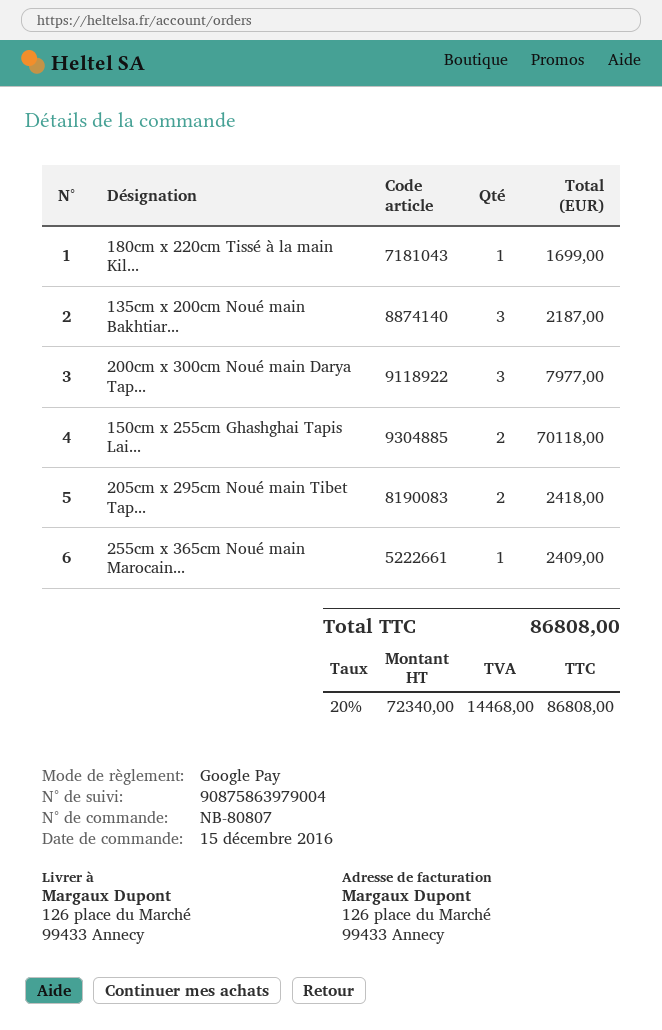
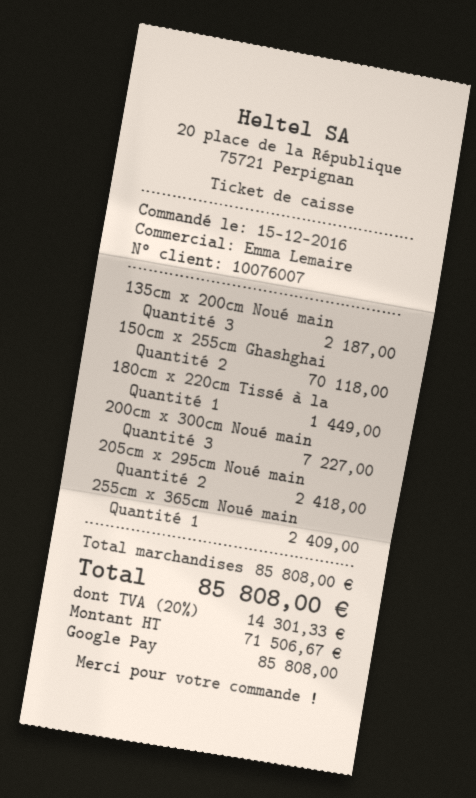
180cm x 220cm Tissé à la main Kil...: 1 for 1699.00 -> 1 for 1449.00
200cm x 300cm Noué main Darya Tap...: 3 for 7977.00 -> 3 for 7227.00
net: 72340.00 -> 71506.67
tax: 20% = 14468.00 -> 20% = 14301.33
total: 86808.00 -> 85808.00

